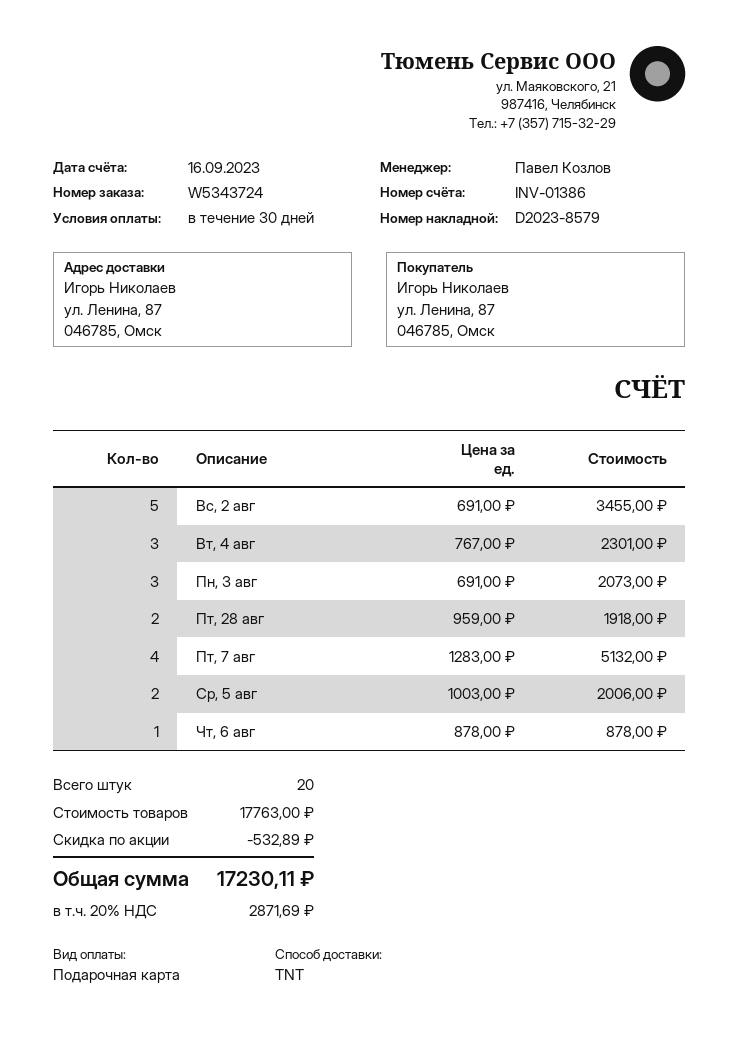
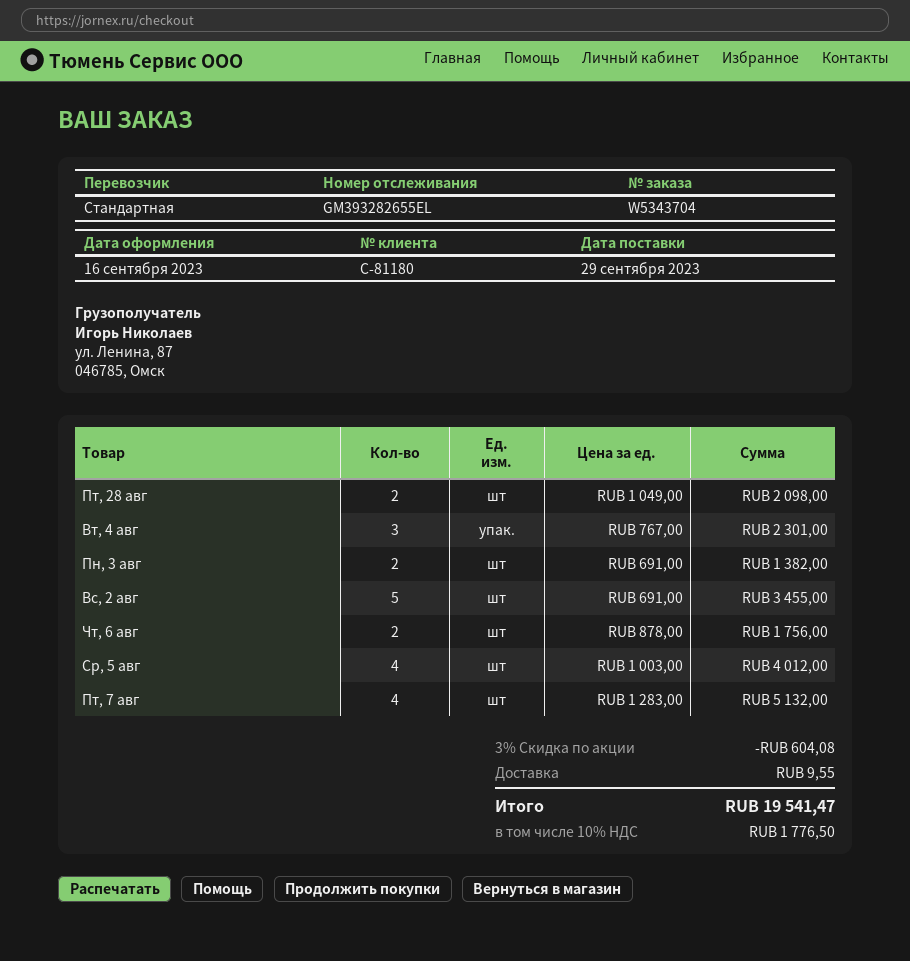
order number: W5343724 -> W5343704
shipping method: TNT -> standard
Пн, 3 авг: 3 x 691.00 = 2073.00 -> 2 x 691.00 = 1382.00
Пт, 28 авг: 2 x 959.00 = 1918.00 -> 2 x 1049.00 = 2098.00
Ср, 5 авг: 2 x 1003.00 = 2006.00 -> 4 x 1003.00 = 4012.00
Чт, 6 авг: 1 x 878.00 = 878.00 -> 2 x 878.00 = 1756.00
discount: 532.89 -> 604.08
shipping: none -> 9.55
tax: 20% = 2871.69 -> 10% = 1776.50
total: 17230.11 -> 19541.47

